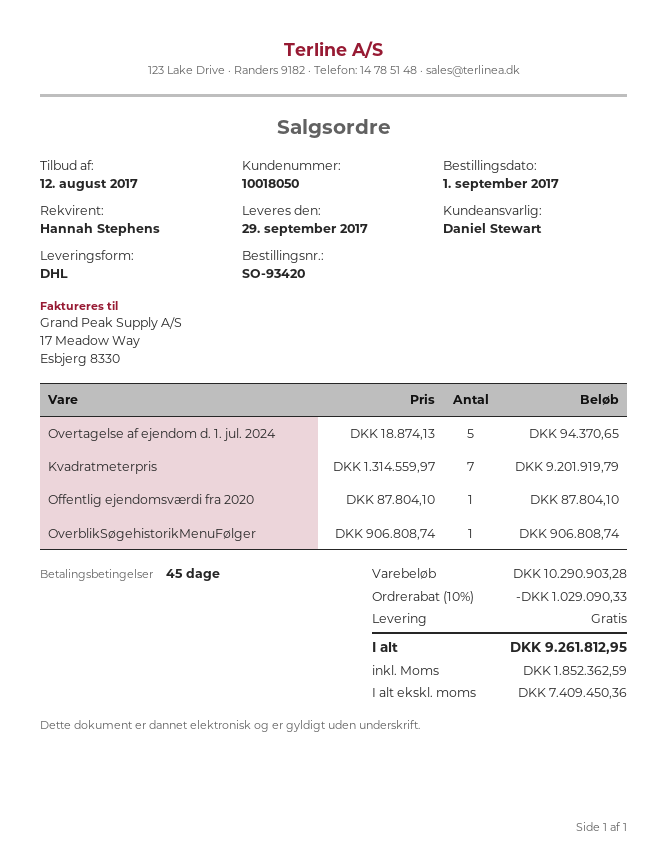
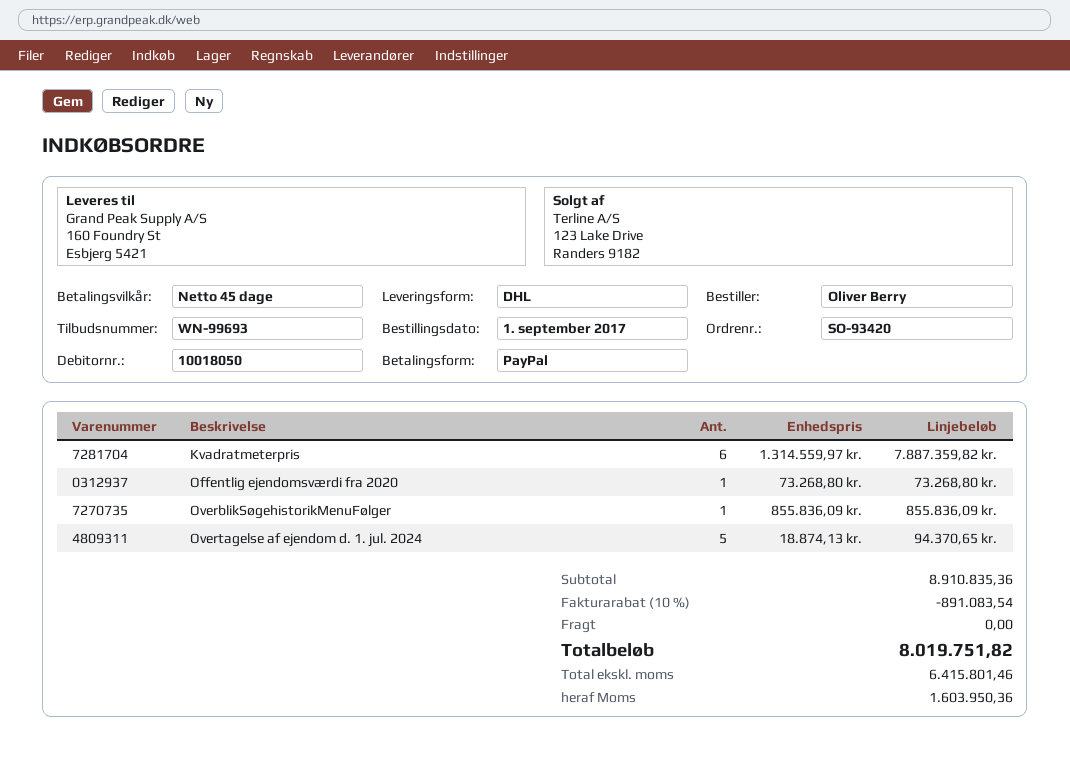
ordered by: Hannah Stephens -> Oliver Berry
Kvadratmeterpris: 7 x 1314559.97 = 9201919.79 -> 6 x 1314559.97 = 7887359.82
Offentlig ejendomsværdi fra 2020: 1 x 87804.10 = 87804.10 -> 1 x 73268.80 = 73268.80
OverblikSøgehistorikMenuFølger: 1 x 906808.74 = 906808.74 -> 1 x 855836.09 = 855836.09
subtotal: 10290903.28 -> 8910835.36
discount: 10% = 1029090.33 -> 10% = 891083.54
net: 7409450.36 -> 6415801.46
tax: 1852362.59 -> 1603950.36
total: 9261812.95 -> 8019751.82

